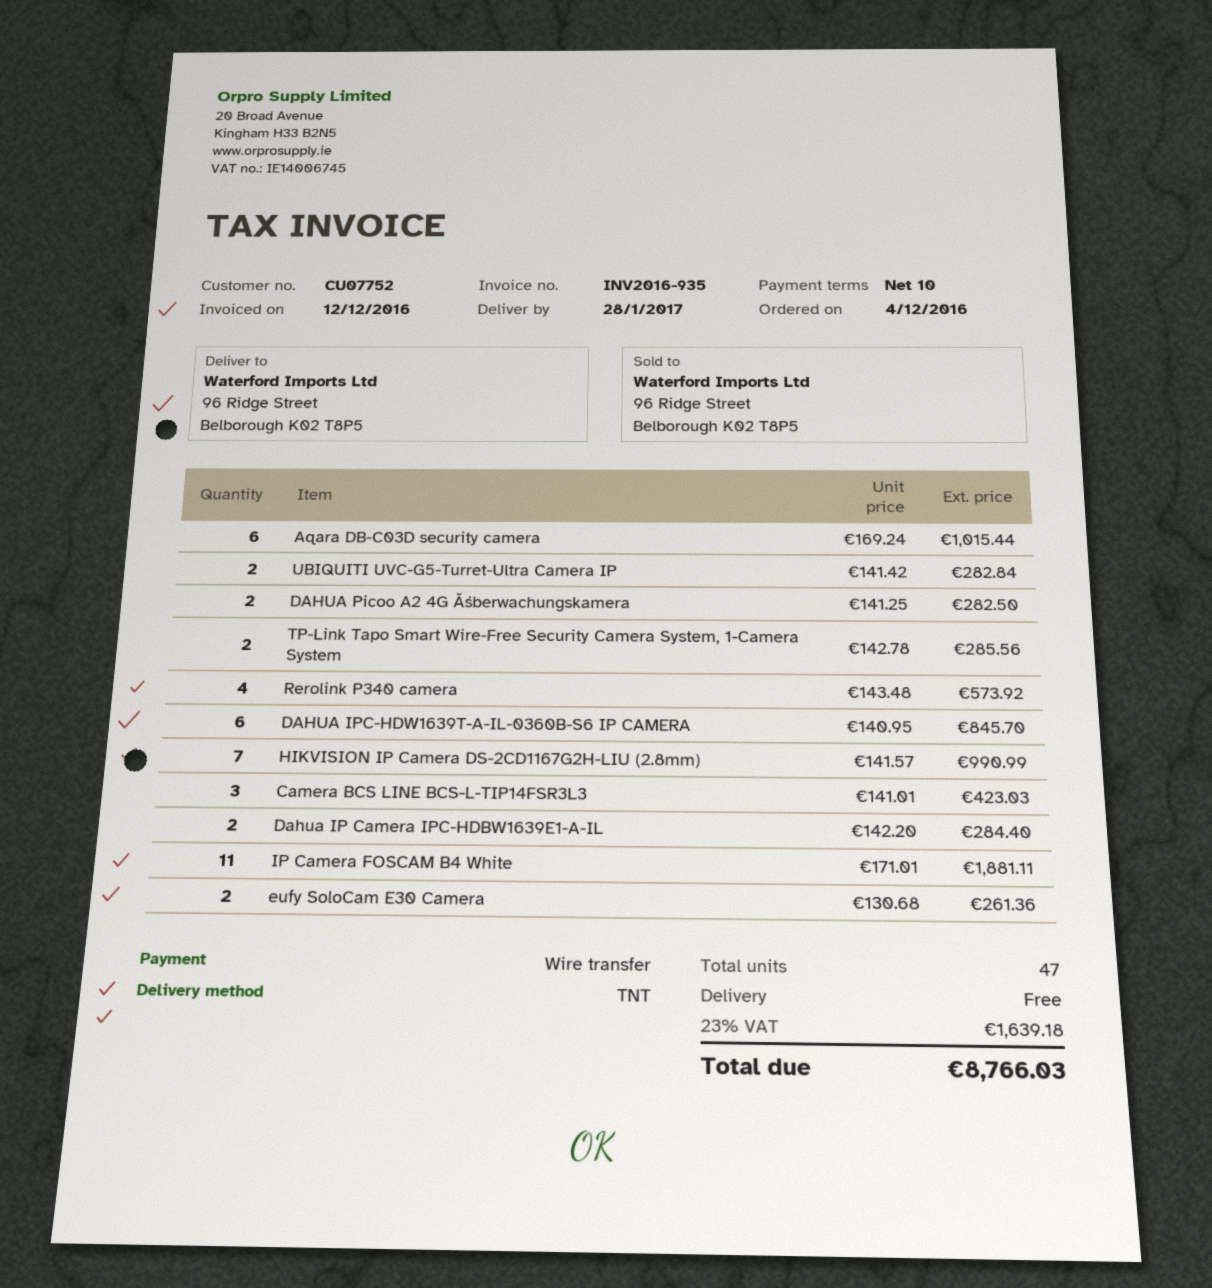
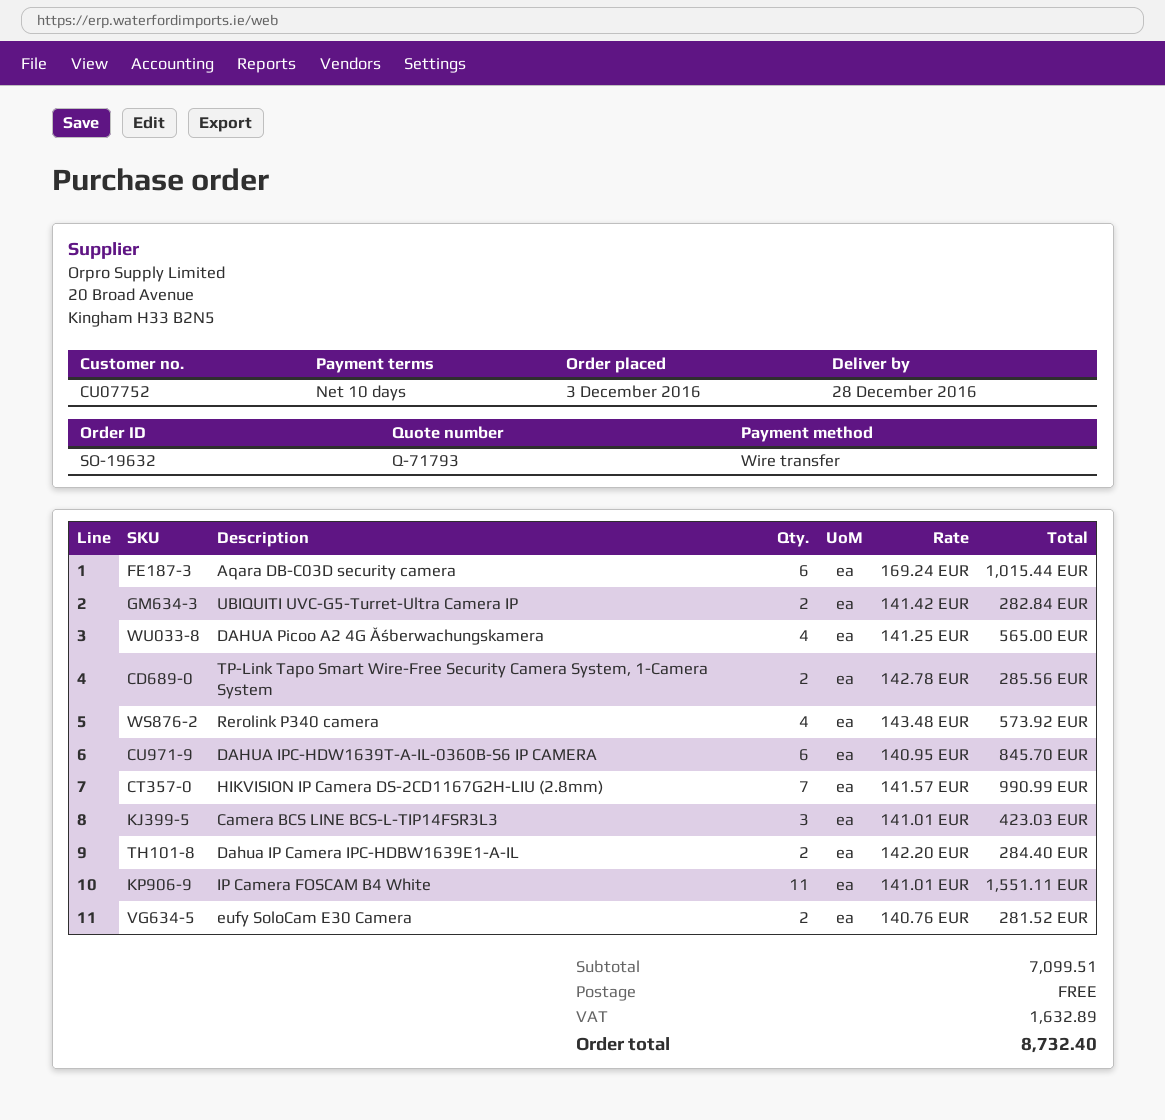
order date: 2016-12-04 -> 2016-12-03
delivery date: 2017-01-28 -> 2016-12-28
DAHUA Picoo A2 4G Ăśberwachungskamera: 2 x 141.25 = 282.50 -> 4 x 141.25 = 565.00
IP Camera FOSCAM B4 White: 11 x 171.01 = 1881.11 -> 11 x 141.01 = 1551.11
eufy SoloCam E30 Camera: 2 x 130.68 = 261.36 -> 2 x 140.76 = 281.52
tax: 1639.18 -> 1632.89
total: 8766.03 -> 8732.40

